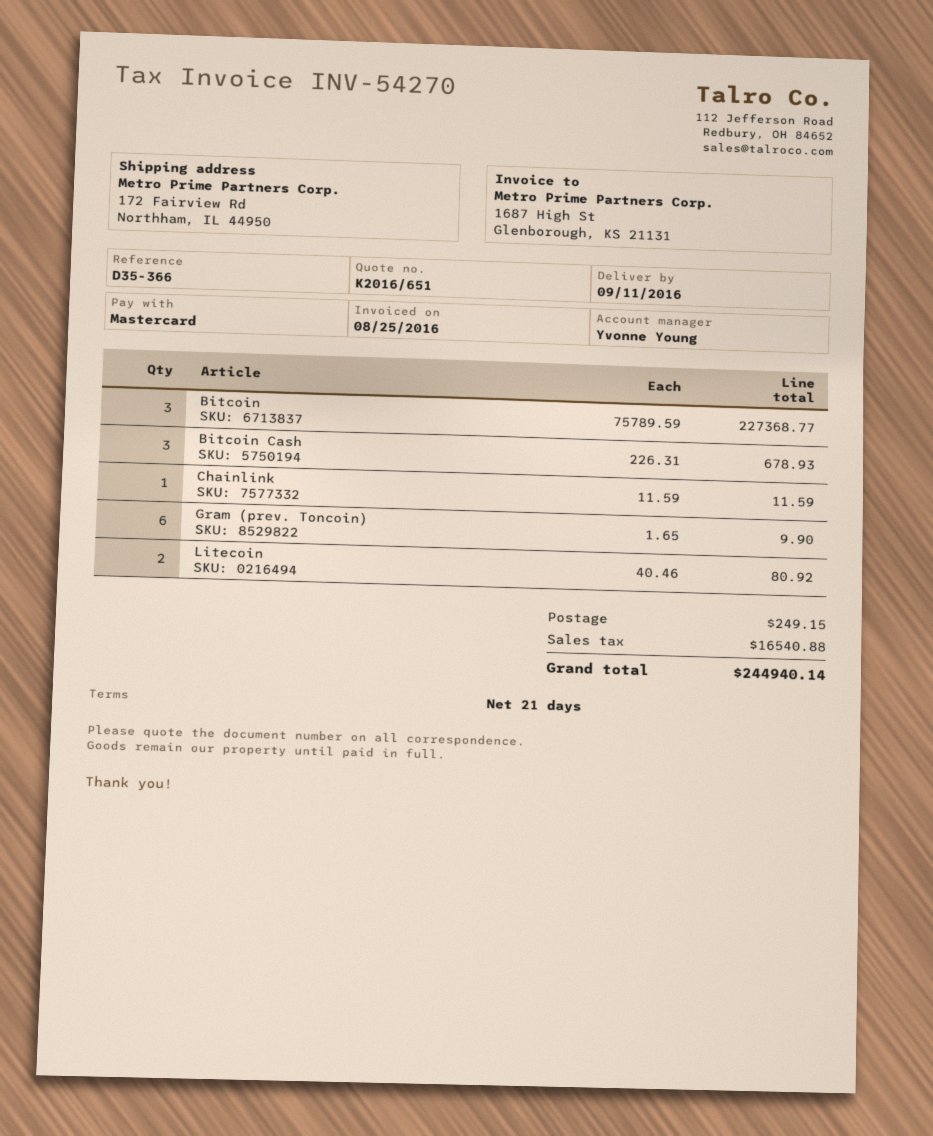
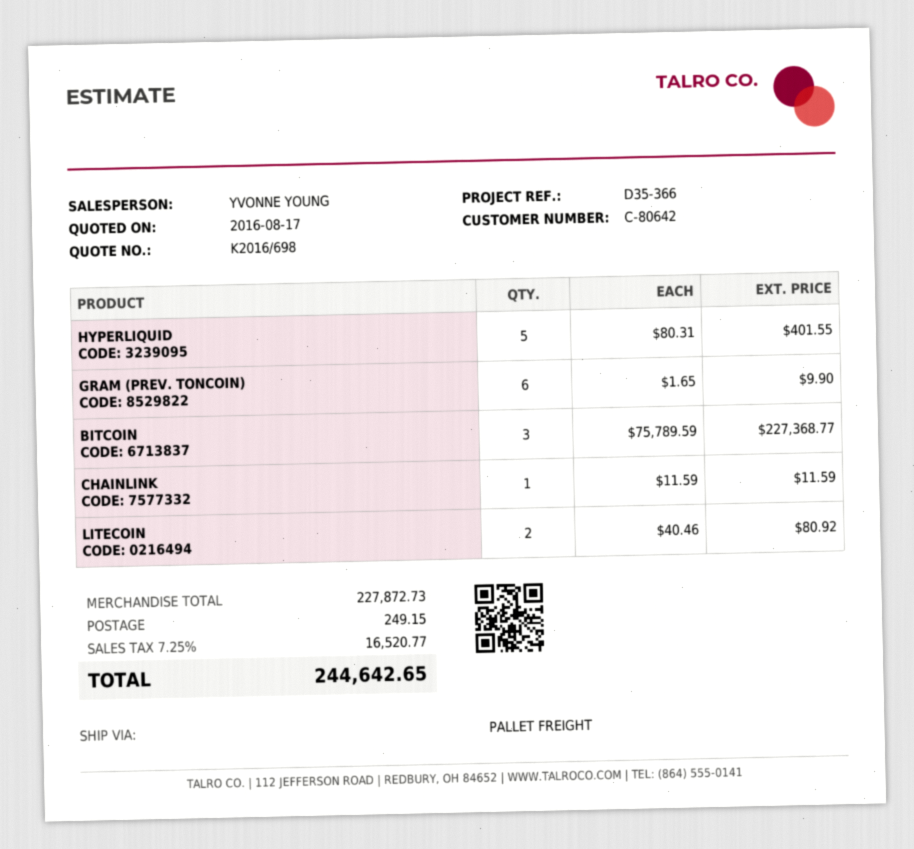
quote number: K2016/651 -> K2016/698
Bitcoin Cash: 3 x 226.31 = 678.93 -> none
HYPERLIQUID: none -> 5 x 80.31 = 401.55
tax: 16540.88 -> 16520.77
total: 244940.14 -> 244642.65

